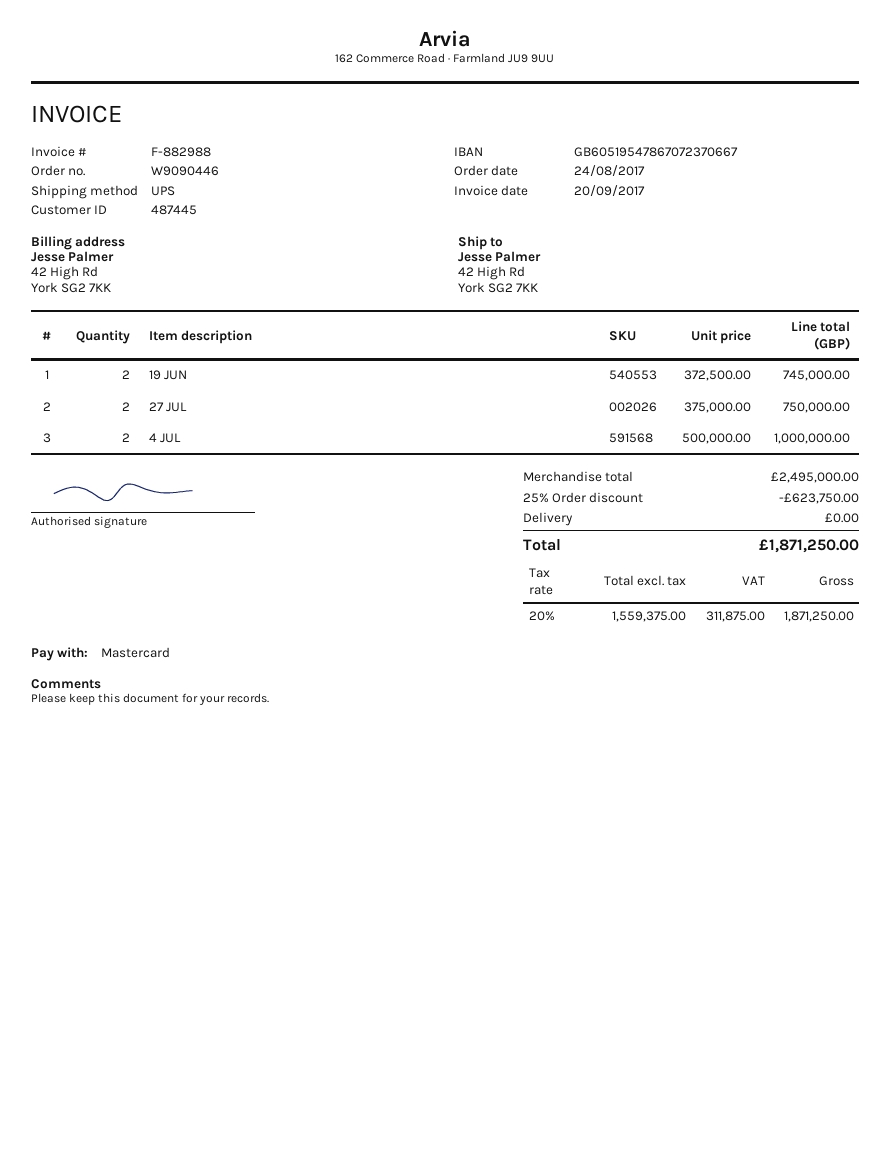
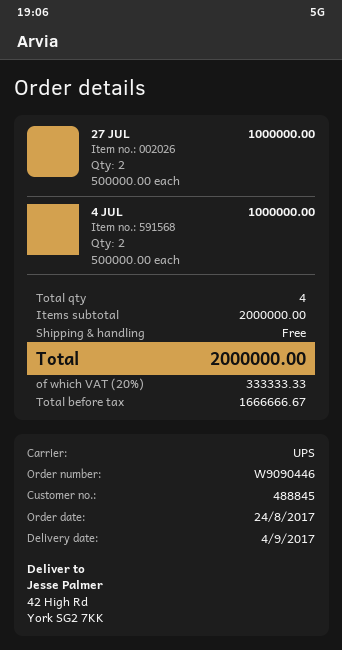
customer number: 487445 -> 488845
19 JUN: 2 x 372500.00 = 745000.00 -> none
27 JUL: 2 x 375000.00 = 750000.00 -> 2 x 500000.00 = 1000000.00
subtotal: 2495000.00 -> 2000000.00
discount: 25% = 623750.00 -> none
net: 1559375.00 -> 1666666.67
tax: 20% = 311875.00 -> 20% = 333333.33
total: 1871250.00 -> 2000000.00

